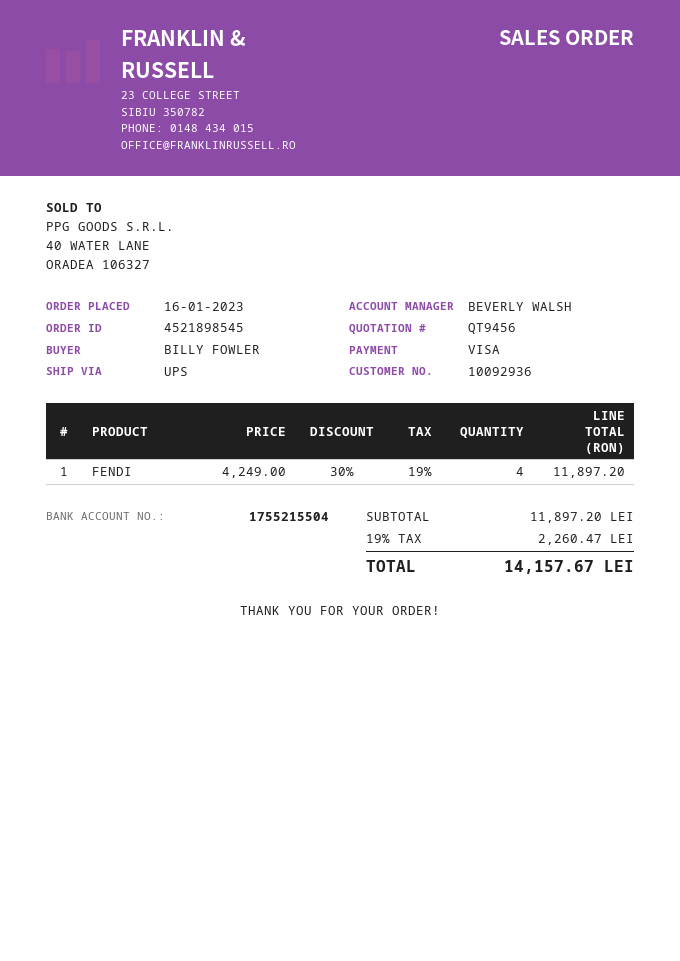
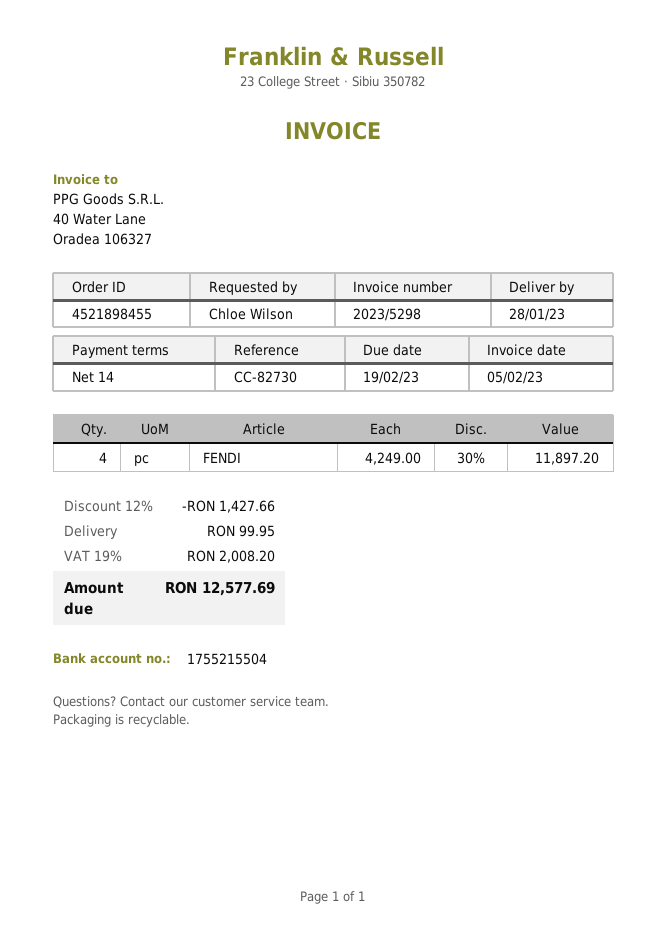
order number: 4521898545 -> 4521898455
ordered by: BILLY FOWLER -> Chloe Wilson
discount: none -> 12% = 1427.66
shipping: none -> 99.95
tax: 19% = 2260.47 -> 19% = 2008.20
total: 14157.67 -> 12577.69

